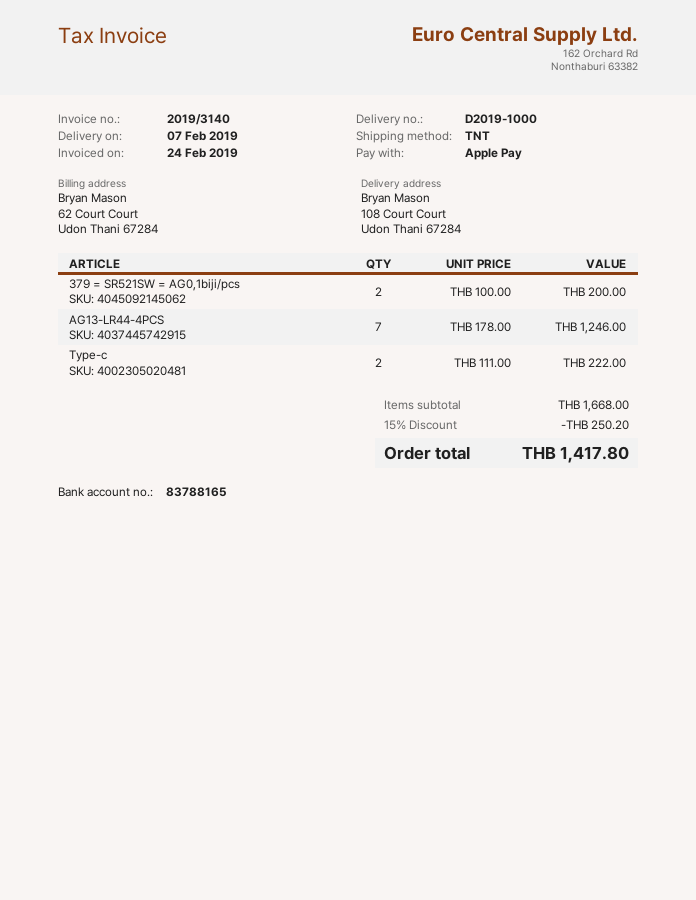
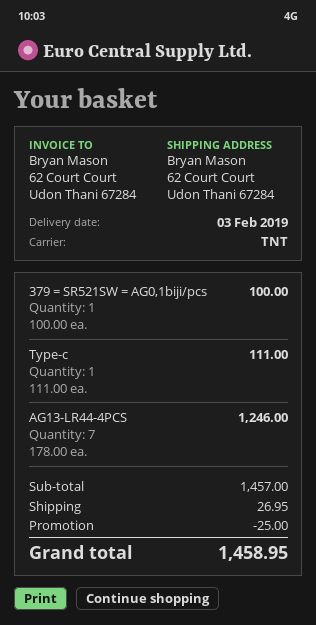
delivery date: 2019-02-07 -> 2019-02-03
ship to: 108 Court Court, Udon Thani 67284 -> 62 Court Court, Udon Thani 67284
379 = SR521SW = AG0,1biji/pcs: 2 x 100.00 = 200.00 -> 1 x 100.00 = 100.00
Type-c: 2 x 111.00 = 222.00 -> 1 x 111.00 = 111.00
subtotal: 1668.00 -> 1457.00
discount: 250.20 -> 25.00
shipping: none -> 26.95
total: 1417.80 -> 1458.95

